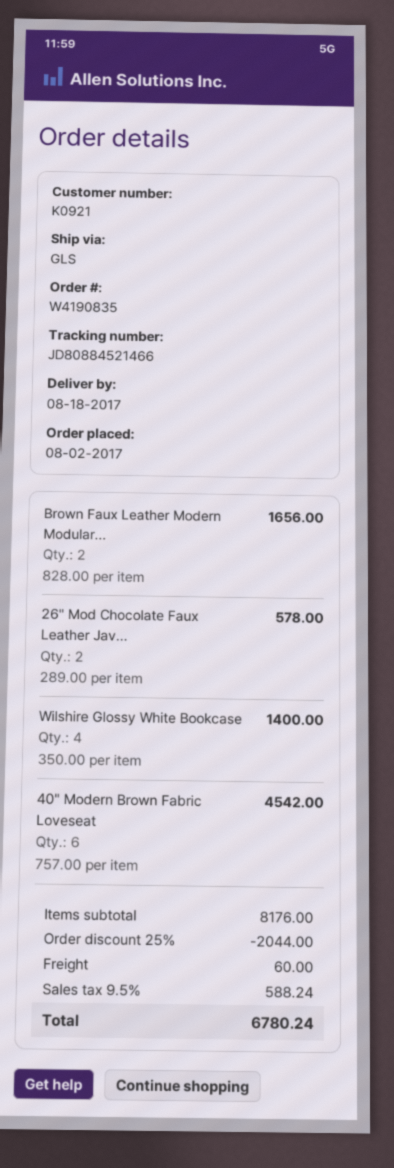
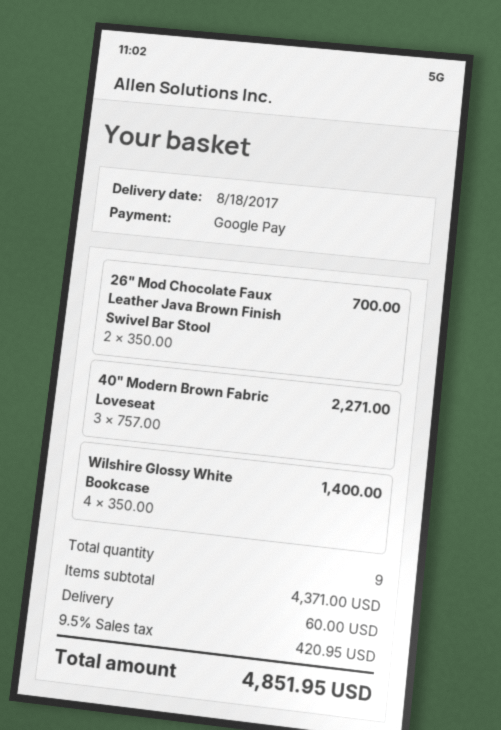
Brown Faux Leather Modern Modular...: 2 x 828.00 = 1656.00 -> none
26" Mod Chocolate Faux Leather Jav...: 2 x 289.00 = 578.00 -> 2 x 350.00 = 700.00
40" Modern Brown Fabric Loveseat: 6 x 757.00 = 4542.00 -> 3 x 757.00 = 2271.00
subtotal: 8176.00 -> 4371.00
discount: 25% = 2044.00 -> none
tax: 9.5% = 588.24 -> 9.5% = 420.95
total: 6780.24 -> 4851.95

